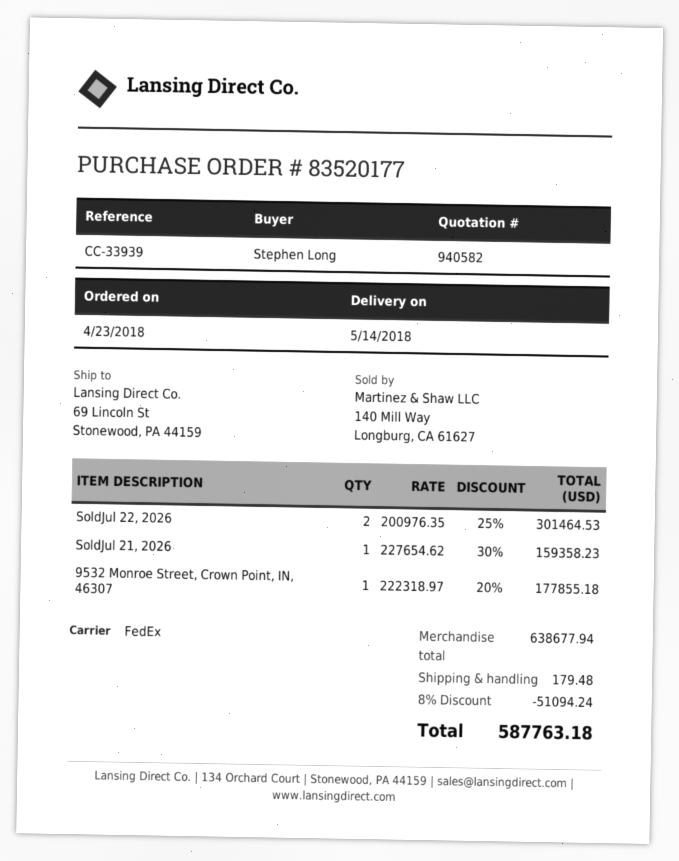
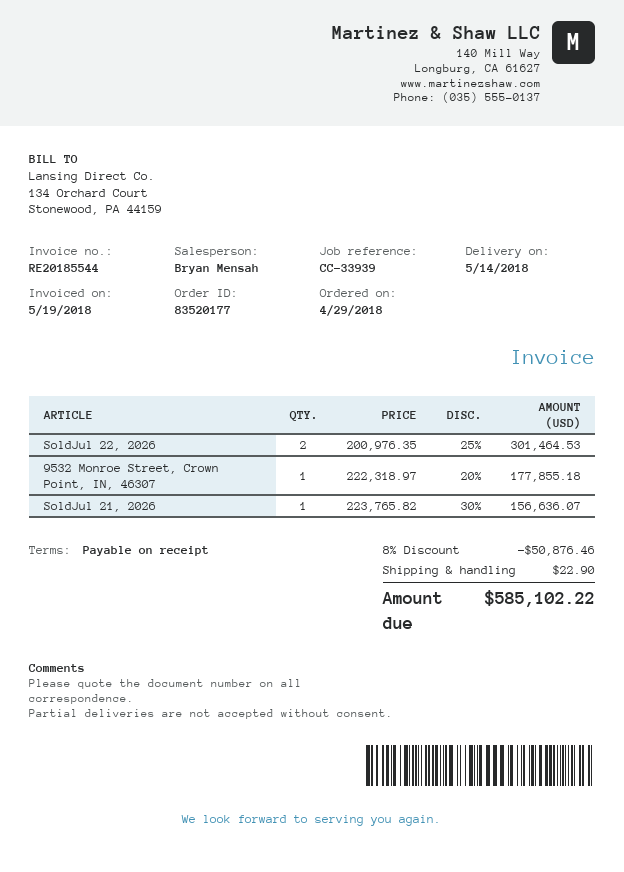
order date: 2018-04-23 -> 2018-04-29
SoldJul 21, 2026: 1 x 227654.62 - 30% = 159358.23 -> 1 x 223765.82 - 30% = 156636.07
discount: 8% = 51094.24 -> 8% = 50876.46
shipping: 179.48 -> 22.90
total: 587763.18 -> 585102.22

